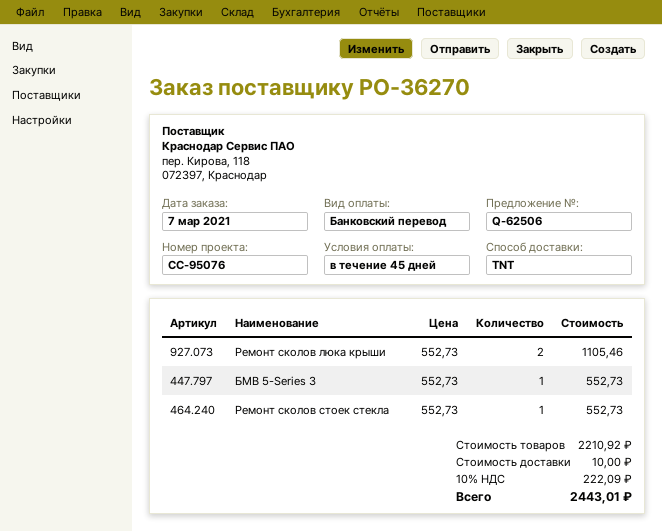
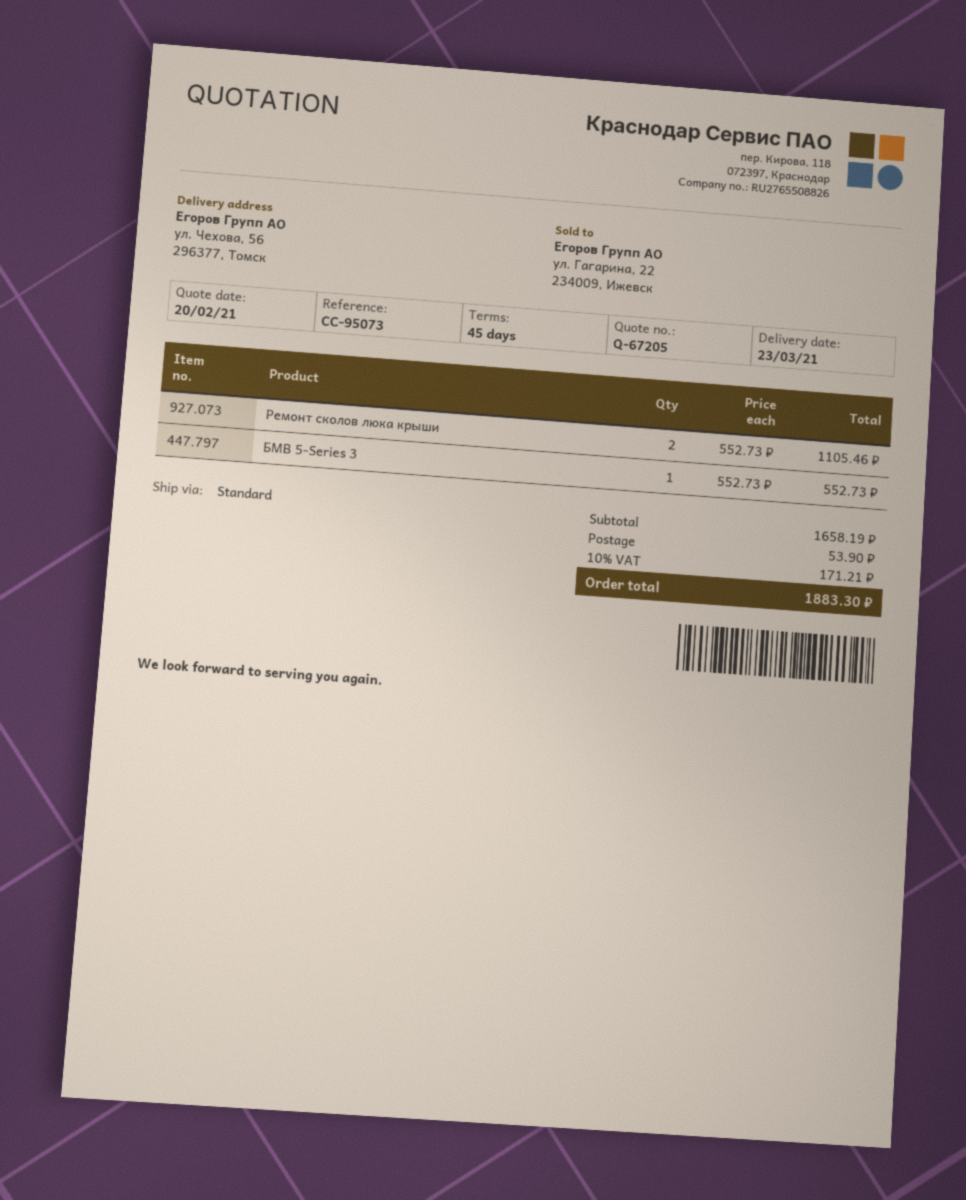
quote number: Q-62506 -> Q-67205
reference: CC-95076 -> CC-95073
shipping method: TNT -> standard
Ремонт сколов стоек стекла: 1 x 552.73 = 552.73 -> none
subtotal: 2210.92 -> 1658.19
shipping: 10.00 -> 53.90
tax: 10% = 222.09 -> 10% = 171.21
total: 2443.01 -> 1883.30

